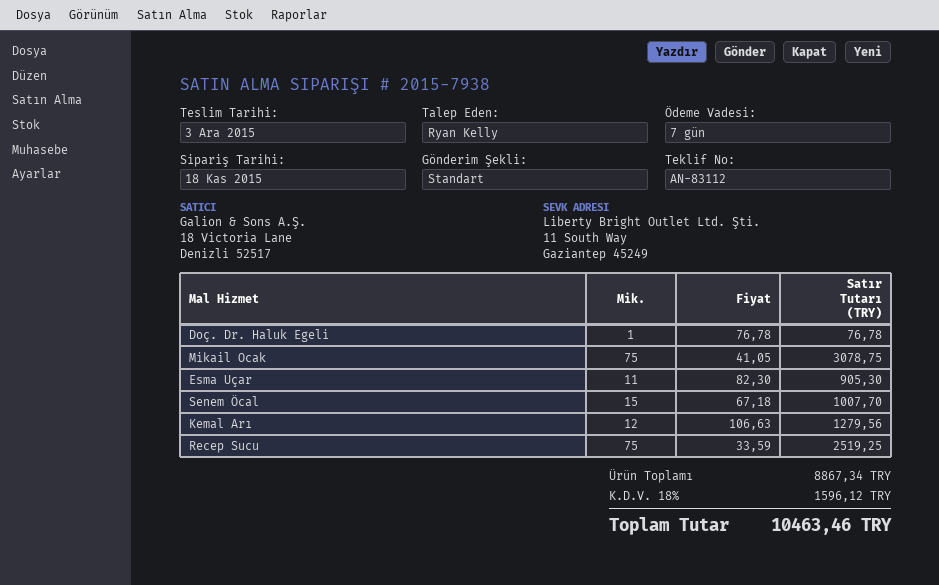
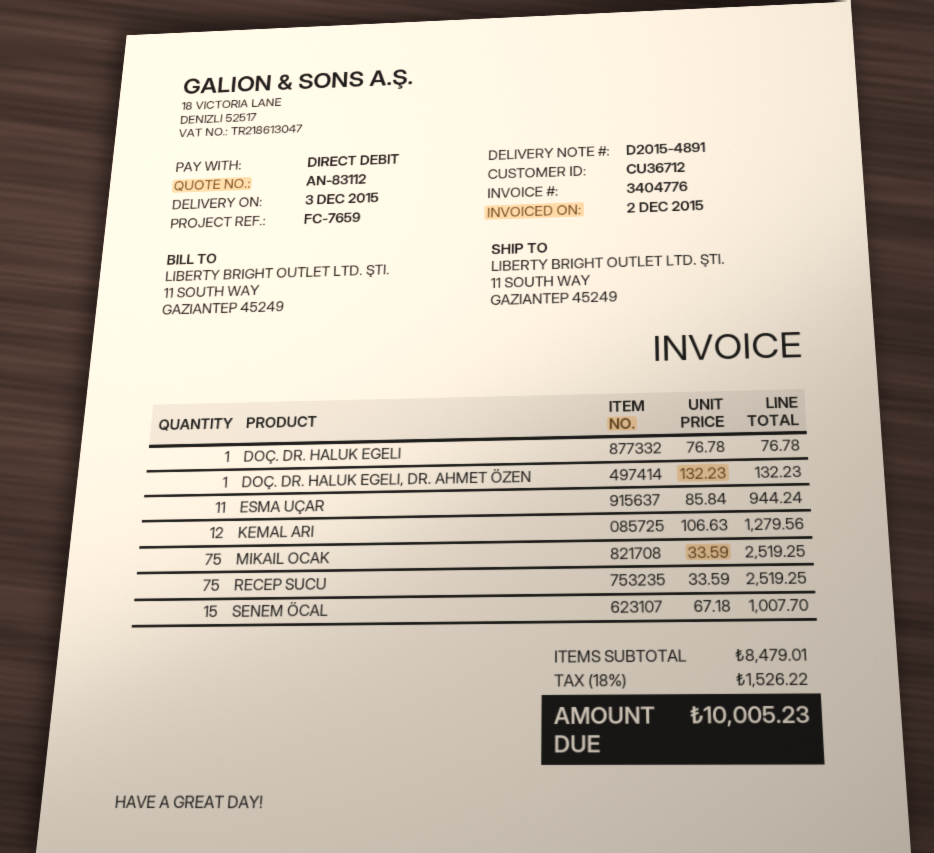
Mikail Ocak: 75 x 41.05 = 3078.75 -> 75 x 33.59 = 2519.25
Esma Uçar: 11 x 82.30 = 905.30 -> 11 x 85.84 = 944.24
DOÇ. DR. HALUK EGELI, DR. AHMET ÖZEN: none -> 1 x 132.23 = 132.23
subtotal: 8867.34 -> 8479.01
tax: 18% = 1596.12 -> 18% = 1526.22
total: 10463.46 -> 10005.23

